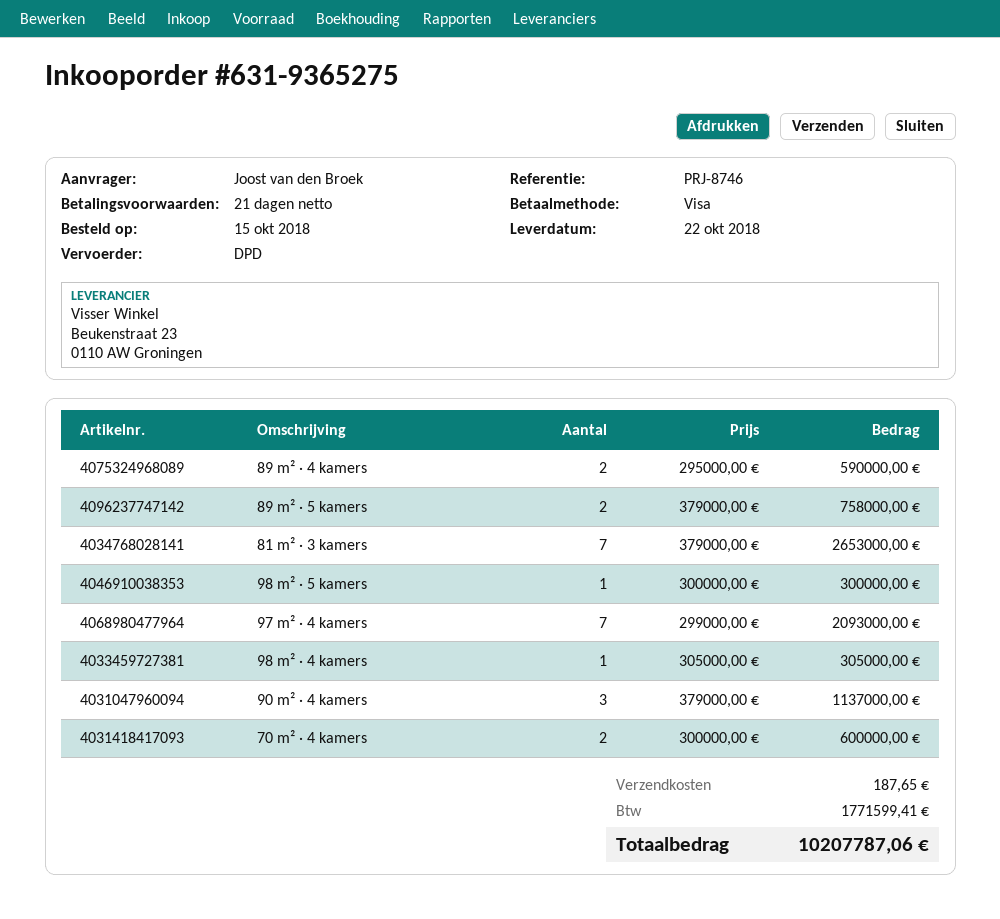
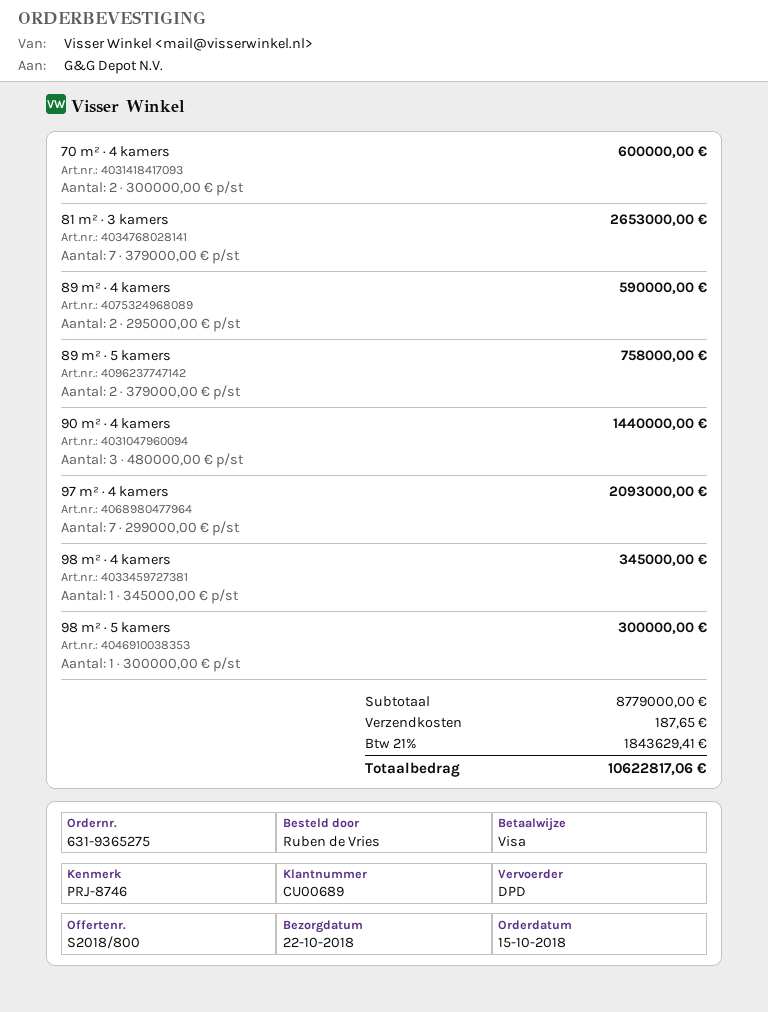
ordered by: Joost van den Broek -> Ruben de Vries
98 m² · 4 kamers: 1 x 305000.00 = 305000.00 -> 1 x 345000.00 = 345000.00
90 m² · 4 kamers: 3 x 379000.00 = 1137000.00 -> 3 x 480000.00 = 1440000.00
tax: 1771599.41 -> 1843629.41
total: 10207787.06 -> 10622817.06

